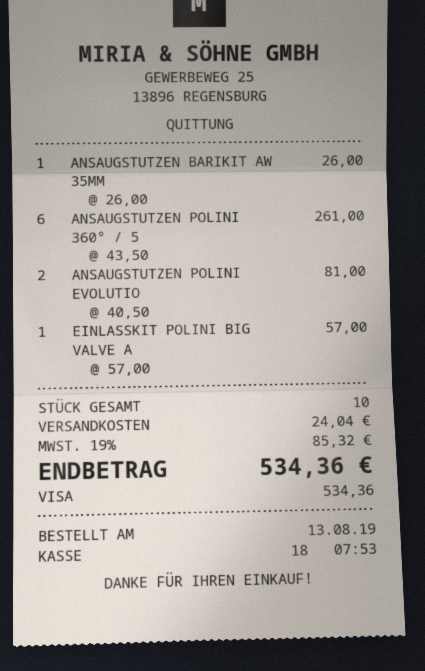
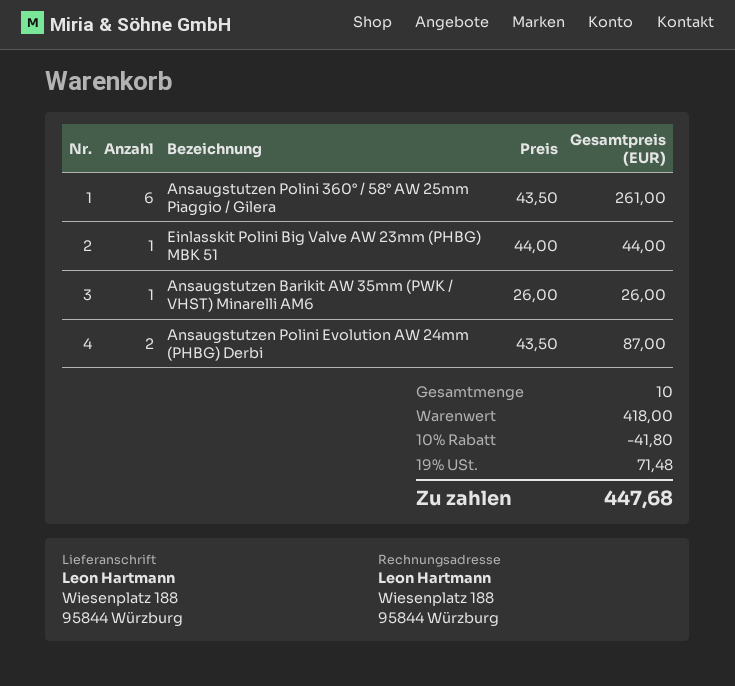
ANSAUGSTUTZEN POLINI EVOLUTIO: 2 x 40.50 = 81.00 -> 2 x 43.50 = 87.00
EINLASSKIT POLINI BIG VALVE A: 1 x 57.00 = 57.00 -> 1 x 44.00 = 44.00
discount: none -> 10% = 41.80
shipping: 24.04 -> none
tax: 19% = 85.32 -> 19% = 71.48
total: 534.36 -> 447.68

